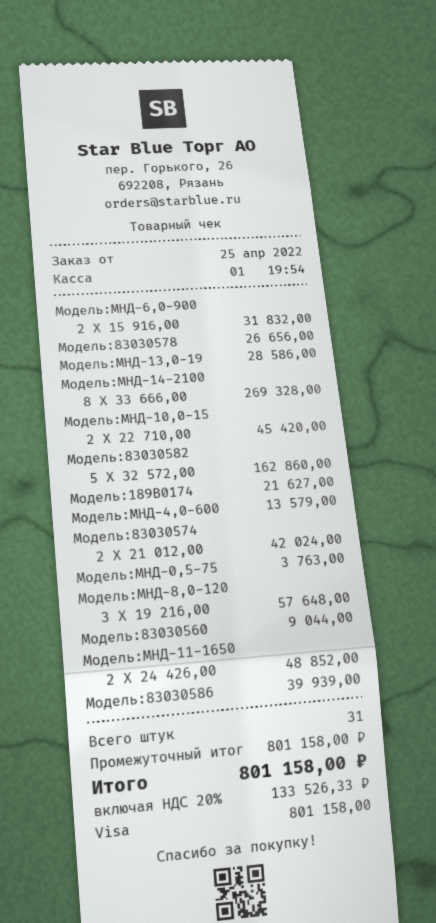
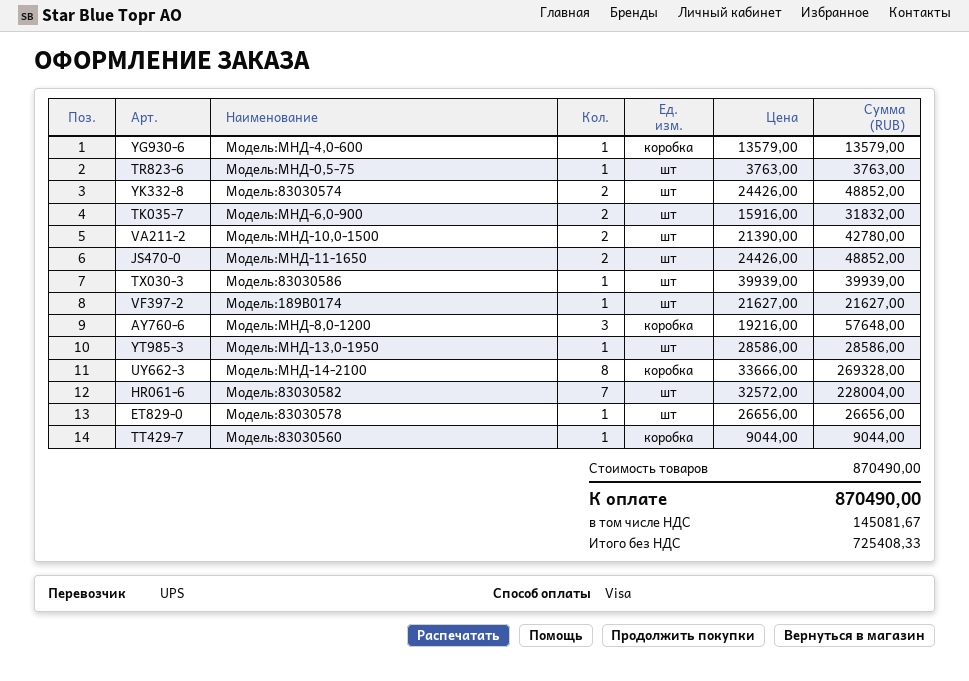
Модель:МНД-10,0-15: 2 x 22710.00 = 45420.00 -> 2 x 21390.00 = 42780.00
Модель:83030582: 5 x 32572.00 = 162860.00 -> 7 x 32572.00 = 228004.00
Модель:83030574: 2 x 21012.00 = 42024.00 -> 2 x 24426.00 = 48852.00
subtotal: 801158.00 -> 870490.00
tax: 133526.33 -> 145081.67
total: 801158.00 -> 870490.00

